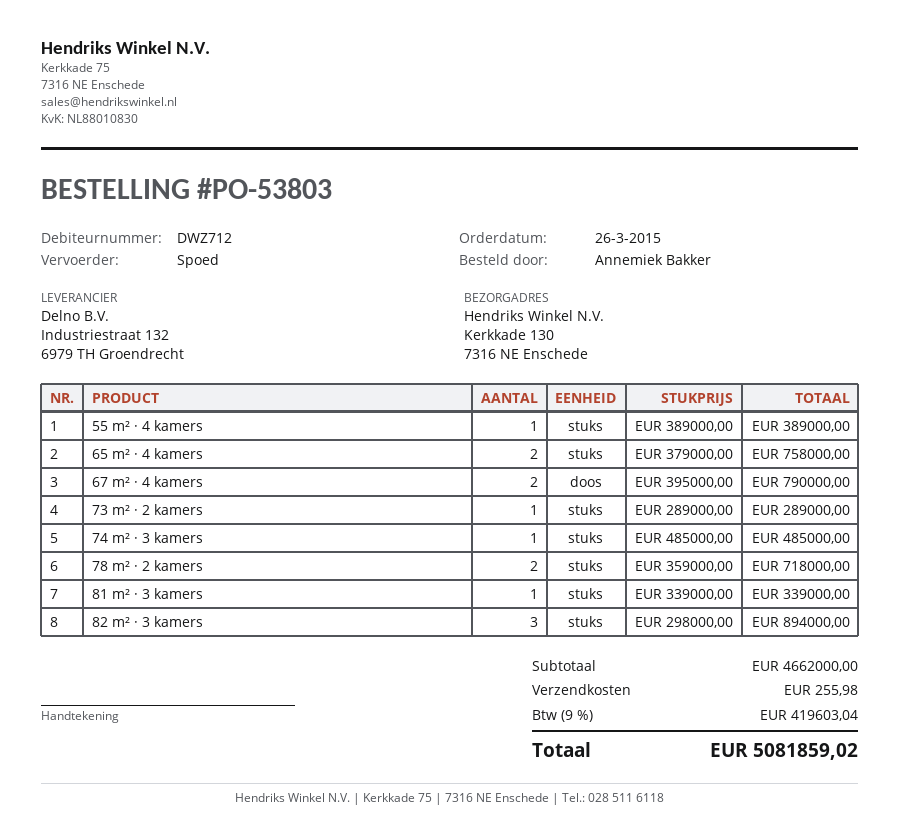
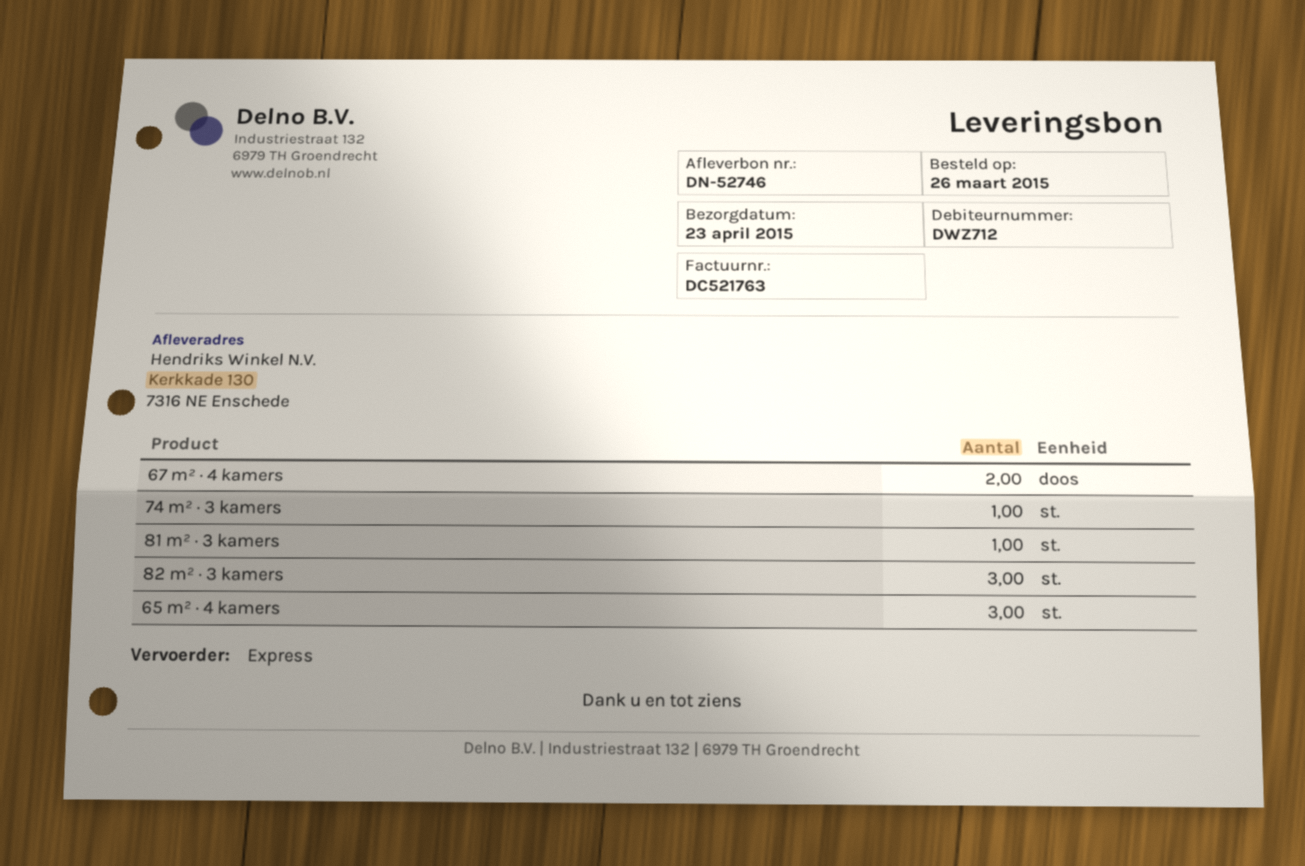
55 m² · 4 kamers: 1 -> none
65 m² · 4 kamers: 2 -> 3
73 m² · 2 kamers: 1 -> none
78 m² · 2 kamers: 2 -> none

